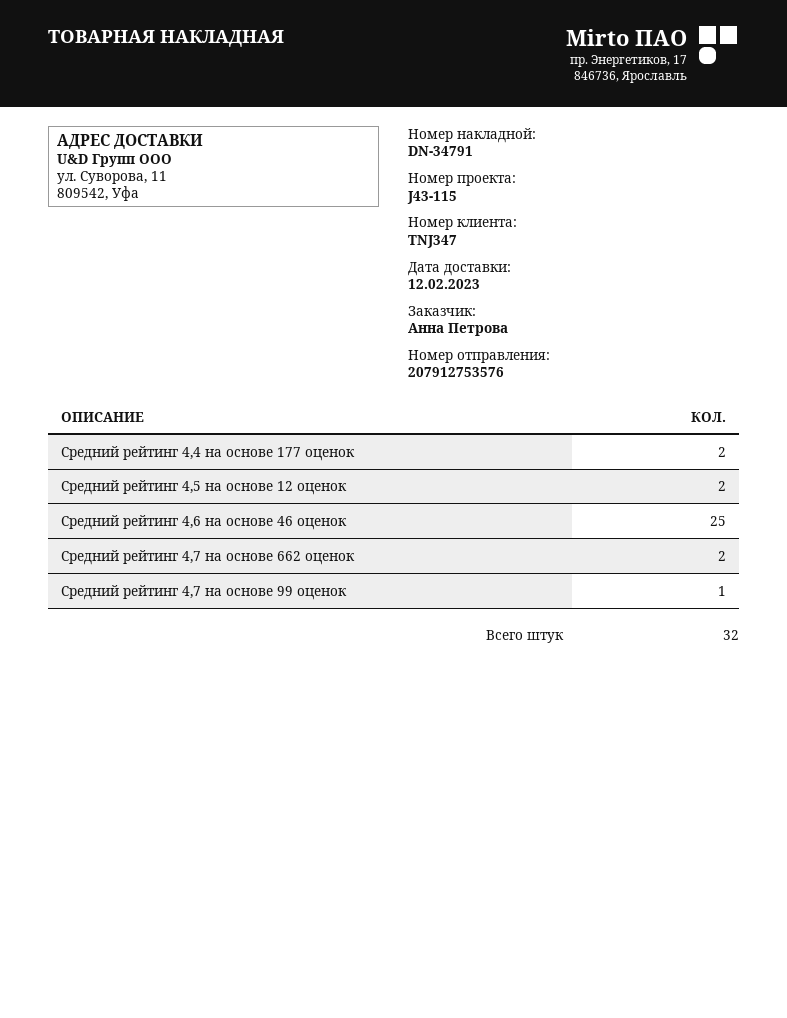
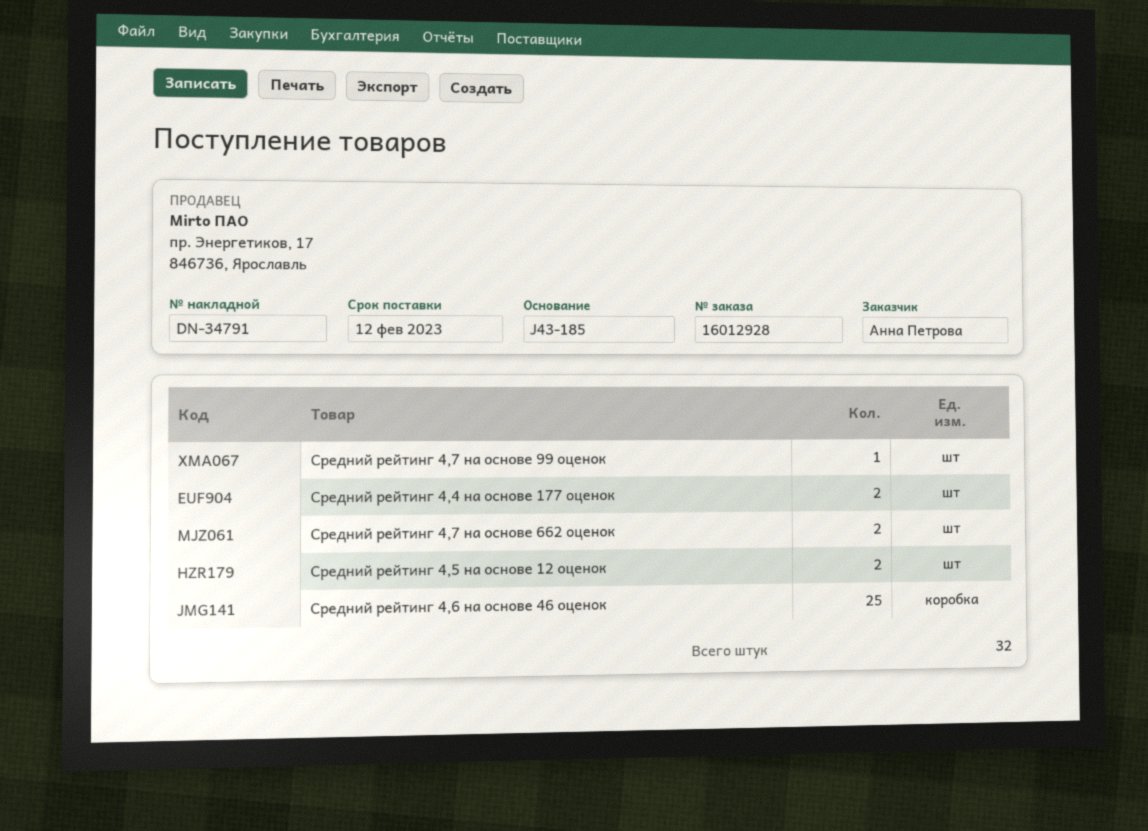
reference: J43-115 -> J43-185

